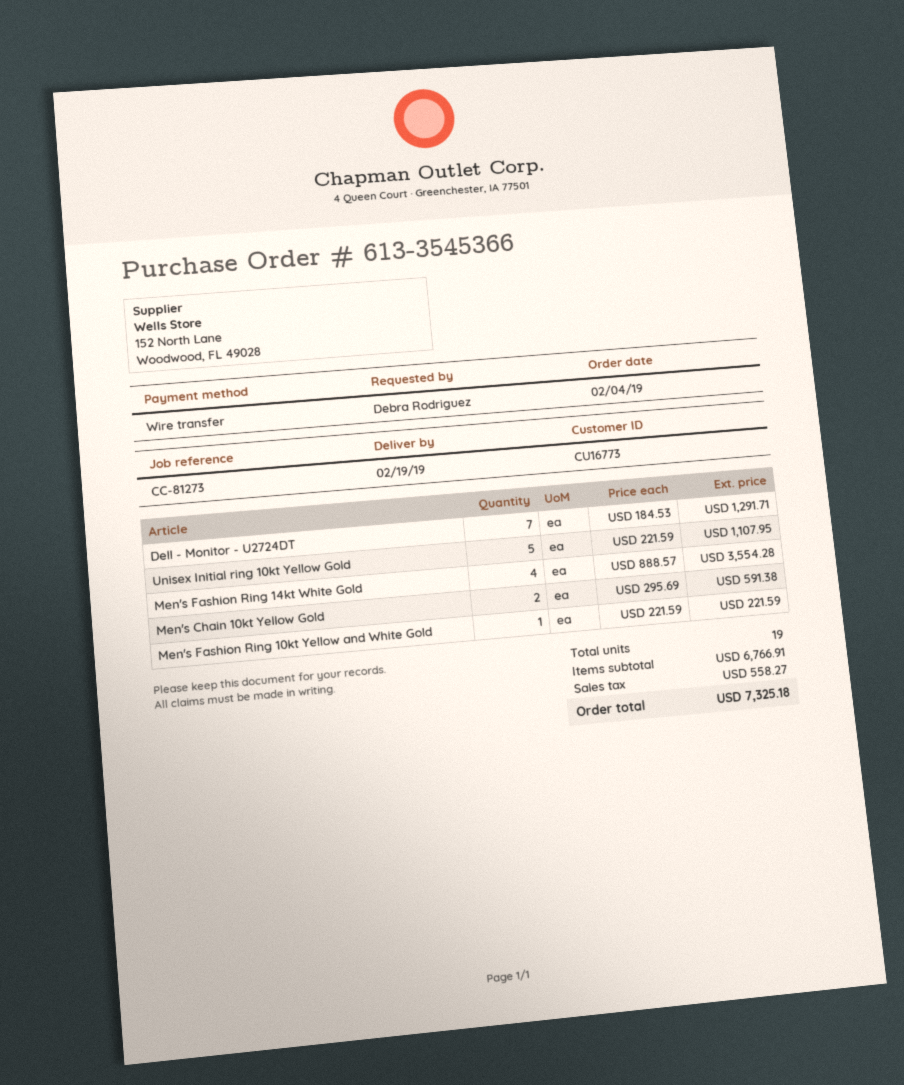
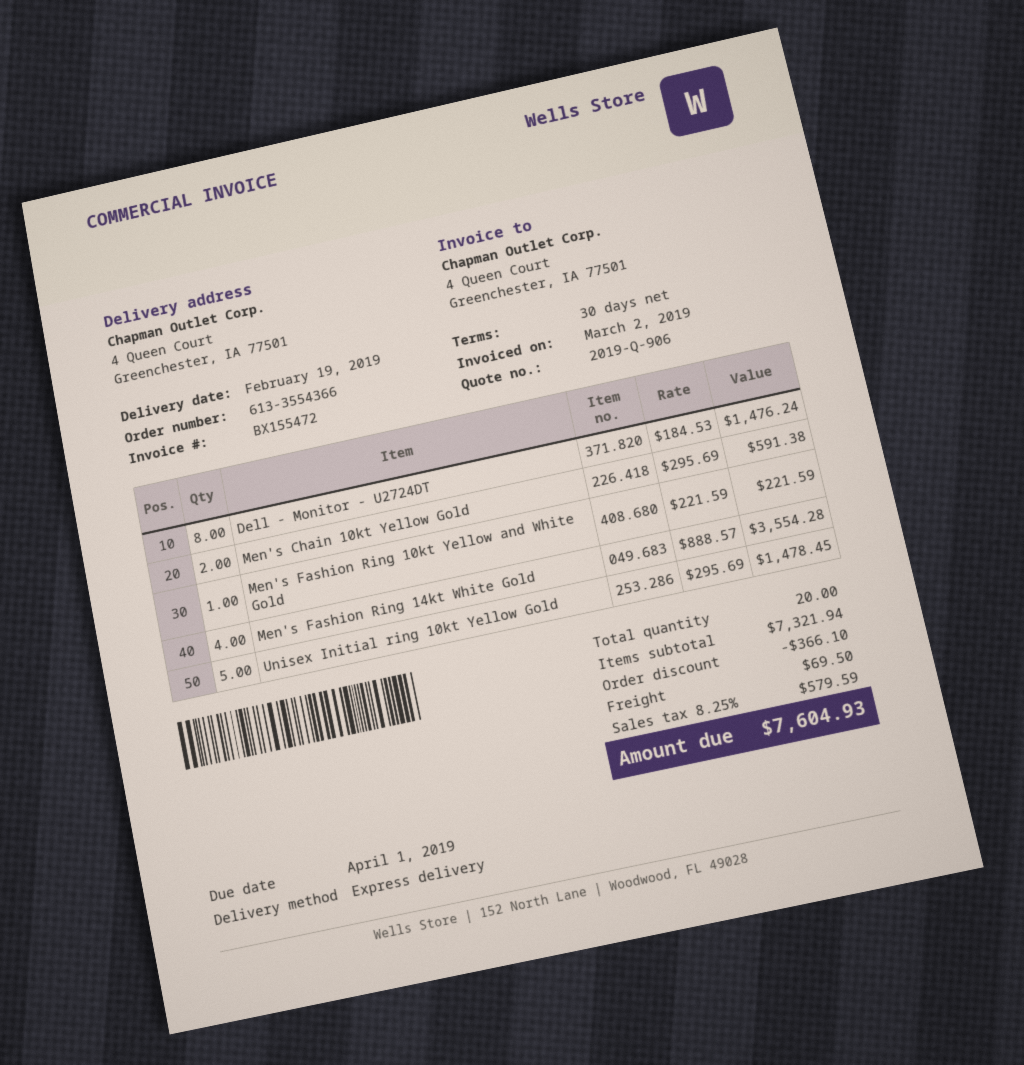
order number: 613-3545366 -> 613-3554366
Dell - Monitor - U2724DT: 7 x 184.53 = 1291.71 -> 8 x 184.53 = 1476.24
Unisex Initial ring 10kt Yellow Gold: 5 x 221.59 = 1107.95 -> 5 x 295.69 = 1478.45
total quantity: 19 -> 20
subtotal: 6766.91 -> 7321.94
discount: none -> 366.10
shipping: none -> 69.50
tax: 558.27 -> 579.59
total: 7325.18 -> 7604.93

